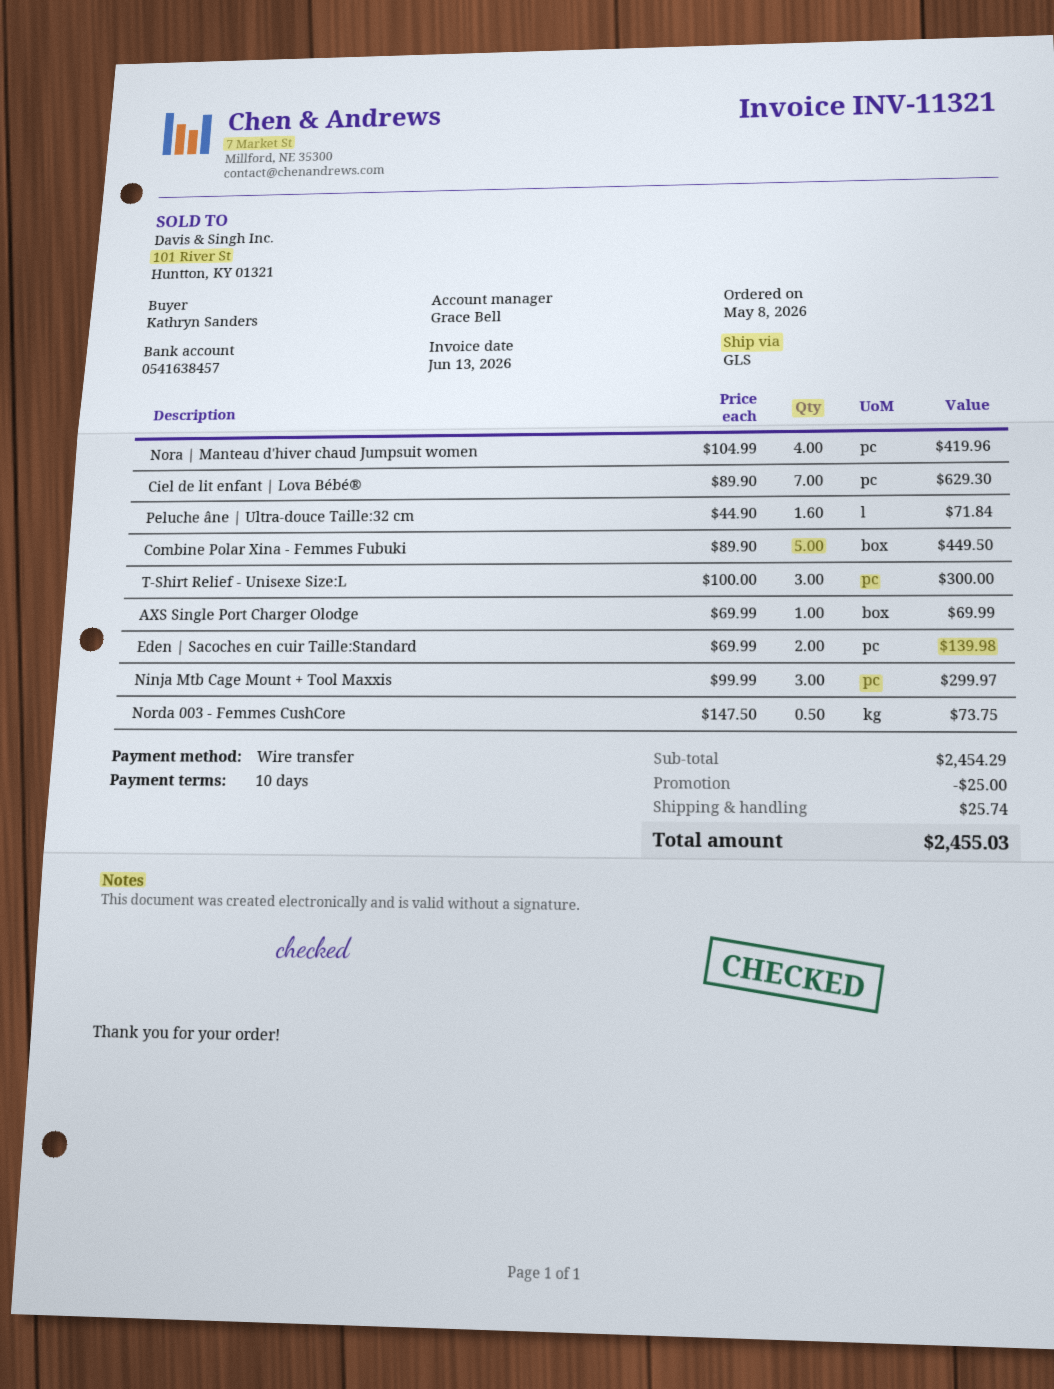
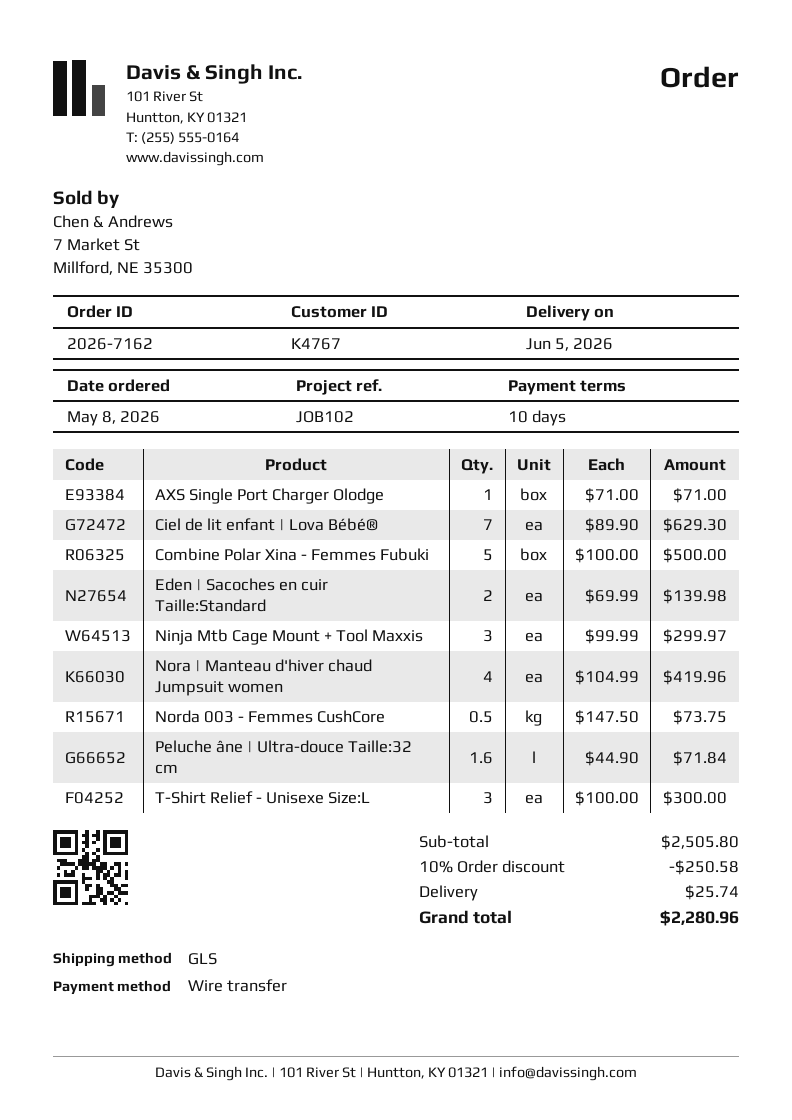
Combine Polar Xina - Femmes Fubuki: 5 x 89.90 = 449.50 -> 5 x 100.00 = 500.00
AXS Single Port Charger Olodge: 1 x 69.99 = 69.99 -> 1 x 71.00 = 71.00
subtotal: 2454.29 -> 2505.80
discount: 25.00 -> 250.58
total: 2455.03 -> 2280.96

